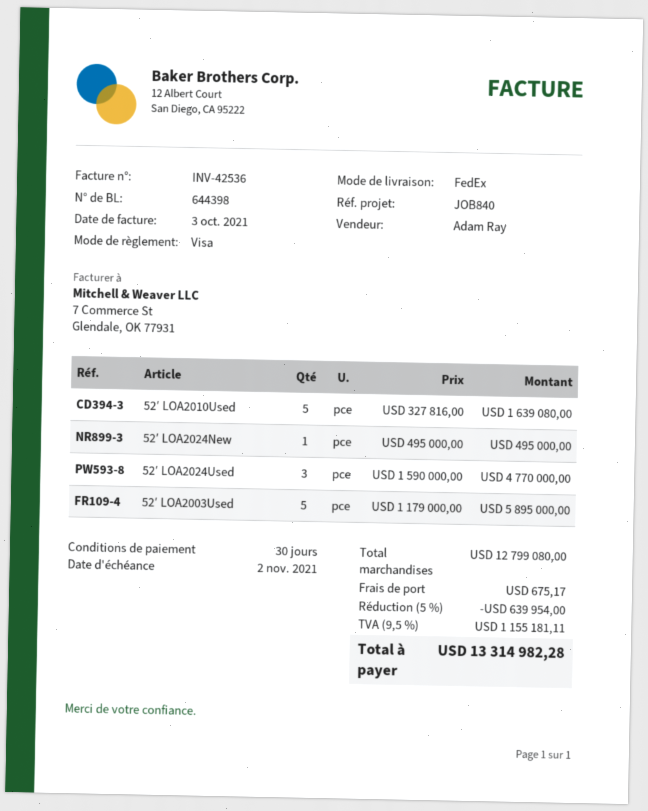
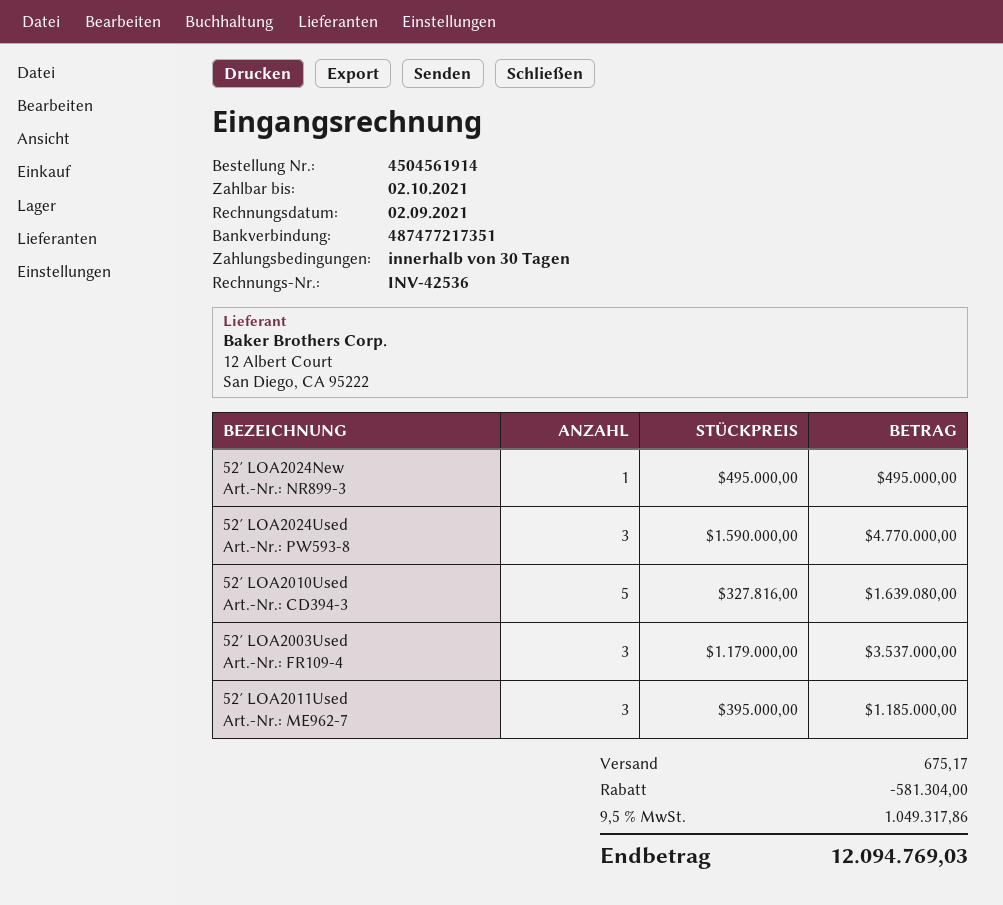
invoice date: 2021-10-03 -> 2021-09-02
due date: 2021-11-02 -> 2021-10-02
52′ LOA2003Used: 5 x 1179000.00 = 5895000.00 -> 3 x 1179000.00 = 3537000.00
52′ LOA2011Used: none -> 3 x 395000.00 = 1185000.00
discount: 639954.00 -> 581304.00
tax: 9.5% = 1155181.11 -> 9.5% = 1049317.86
total: 13314982.28 -> 12094769.03

